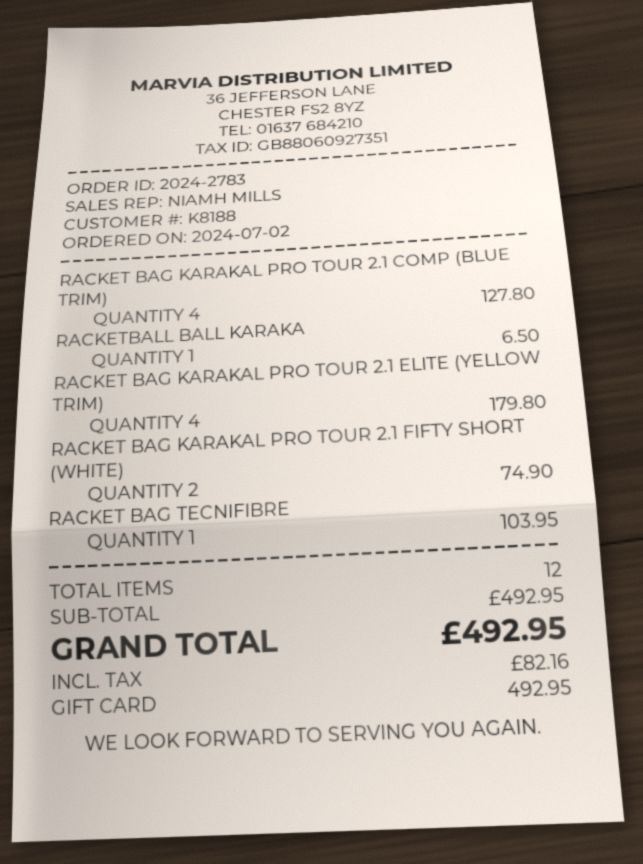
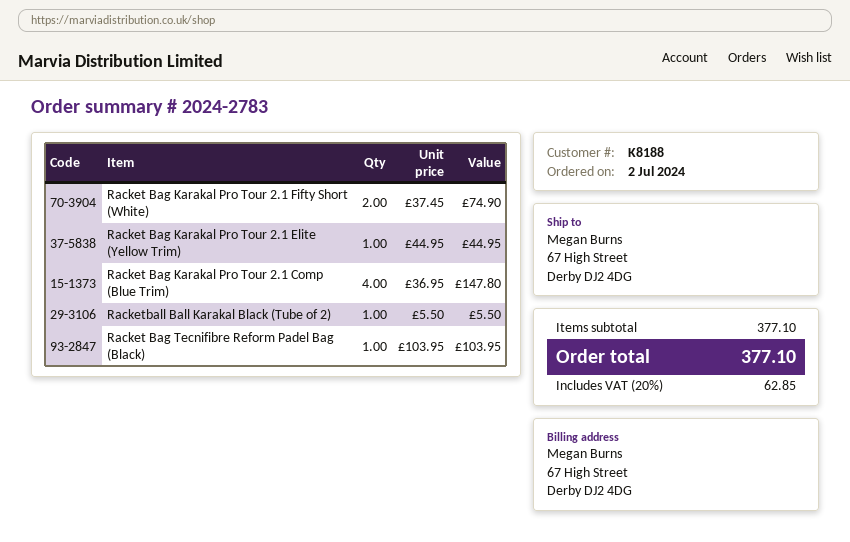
RACKET BAG KARAKAL PRO TOUR 2.1 COMP (BLUE TRIM): 4 for 127.80 -> 4 for 147.80
RACKETBALL BALL KARAKA: 1 for 6.50 -> 1 for 5.50
RACKET BAG KARAKAL PRO TOUR 2.1 ELITE (YELLOW TRIM): 4 for 179.80 -> 1 for 44.95
subtotal: 492.95 -> 377.10
tax: 82.16 -> 62.85
total: 492.95 -> 377.10

